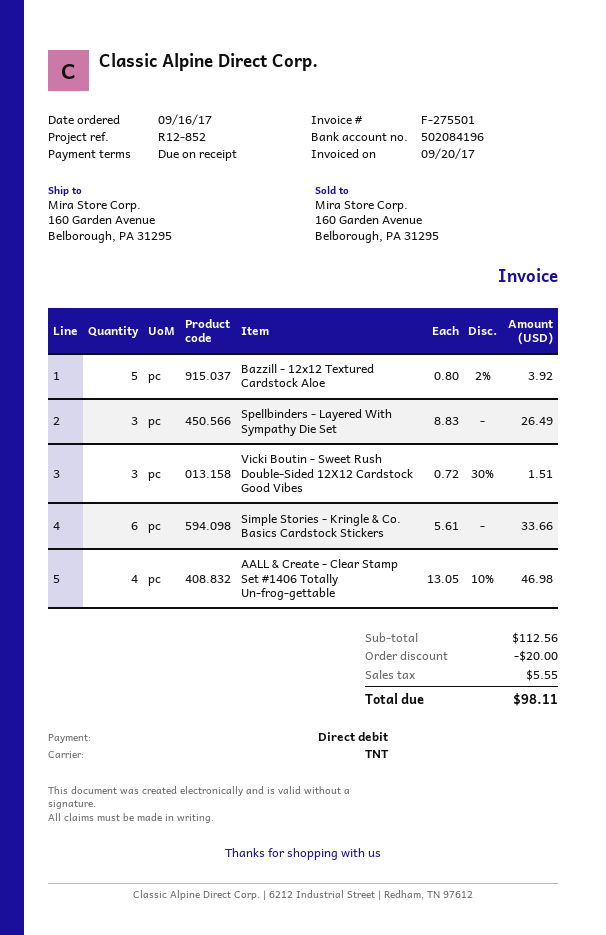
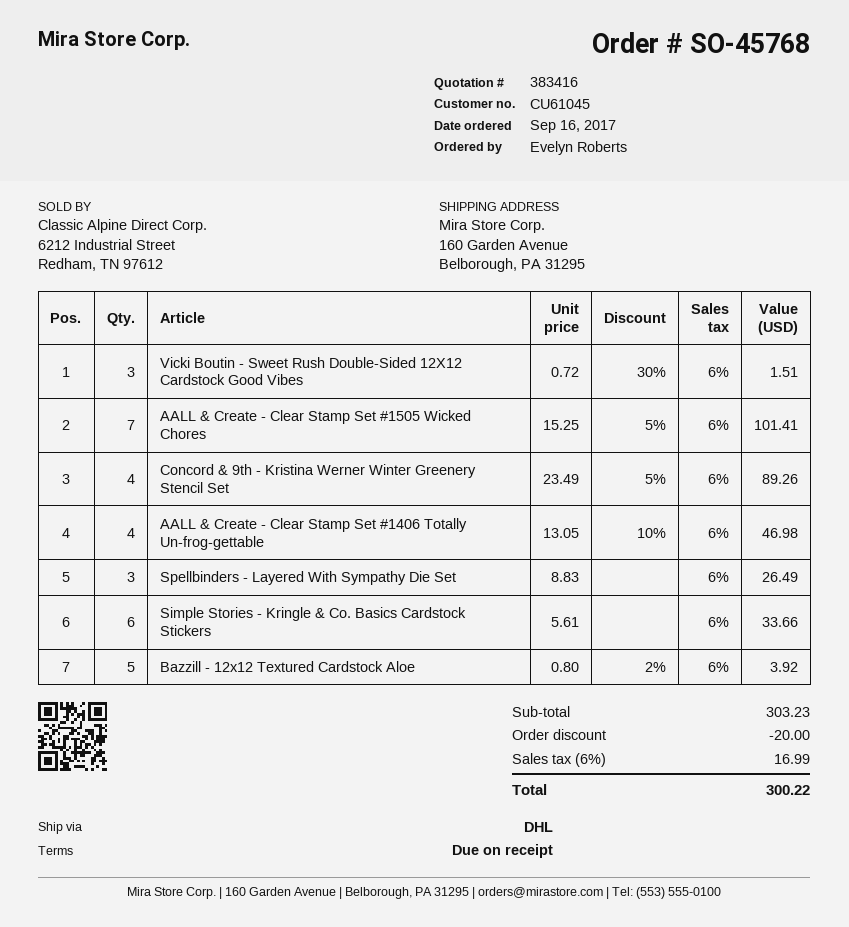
shipping method: TNT -> DHL
AALL & Create - Clear Stamp Set #1505 Wicked Chores: none -> 7 x 15.25 - 5% = 101.41
Concord & 9th - Kristina Werner Winter Greenery Stencil Set: none -> 4 x 23.49 - 5% = 89.26
subtotal: 112.56 -> 303.23
tax: 5.55 -> 16.99
total: 98.11 -> 300.22

